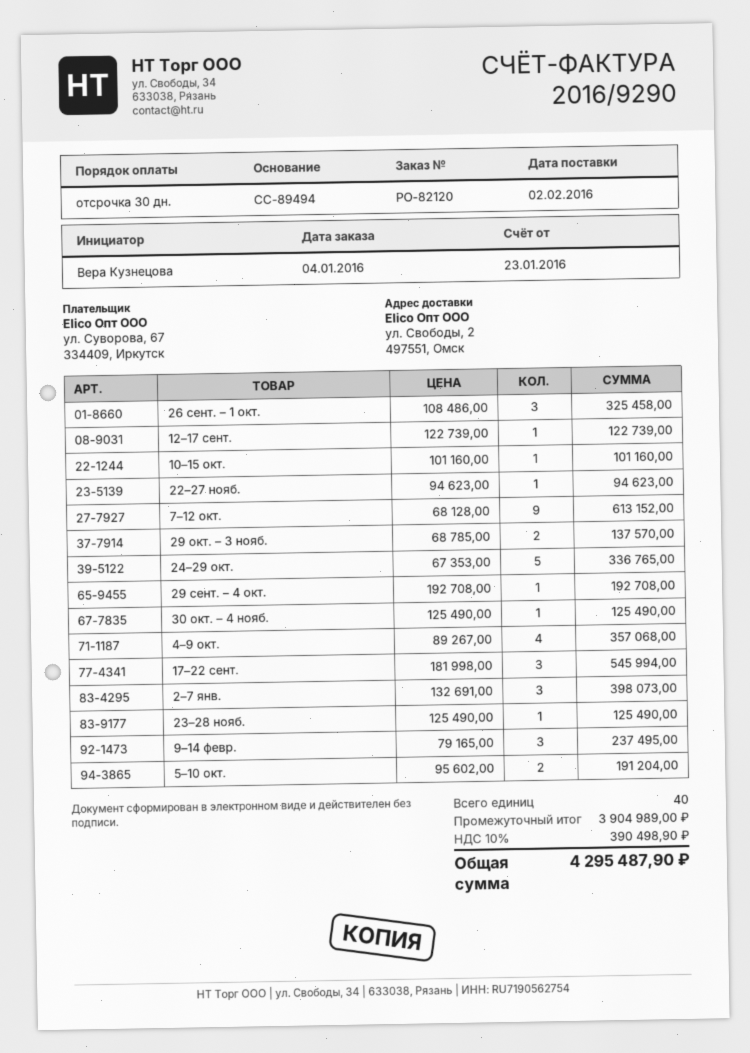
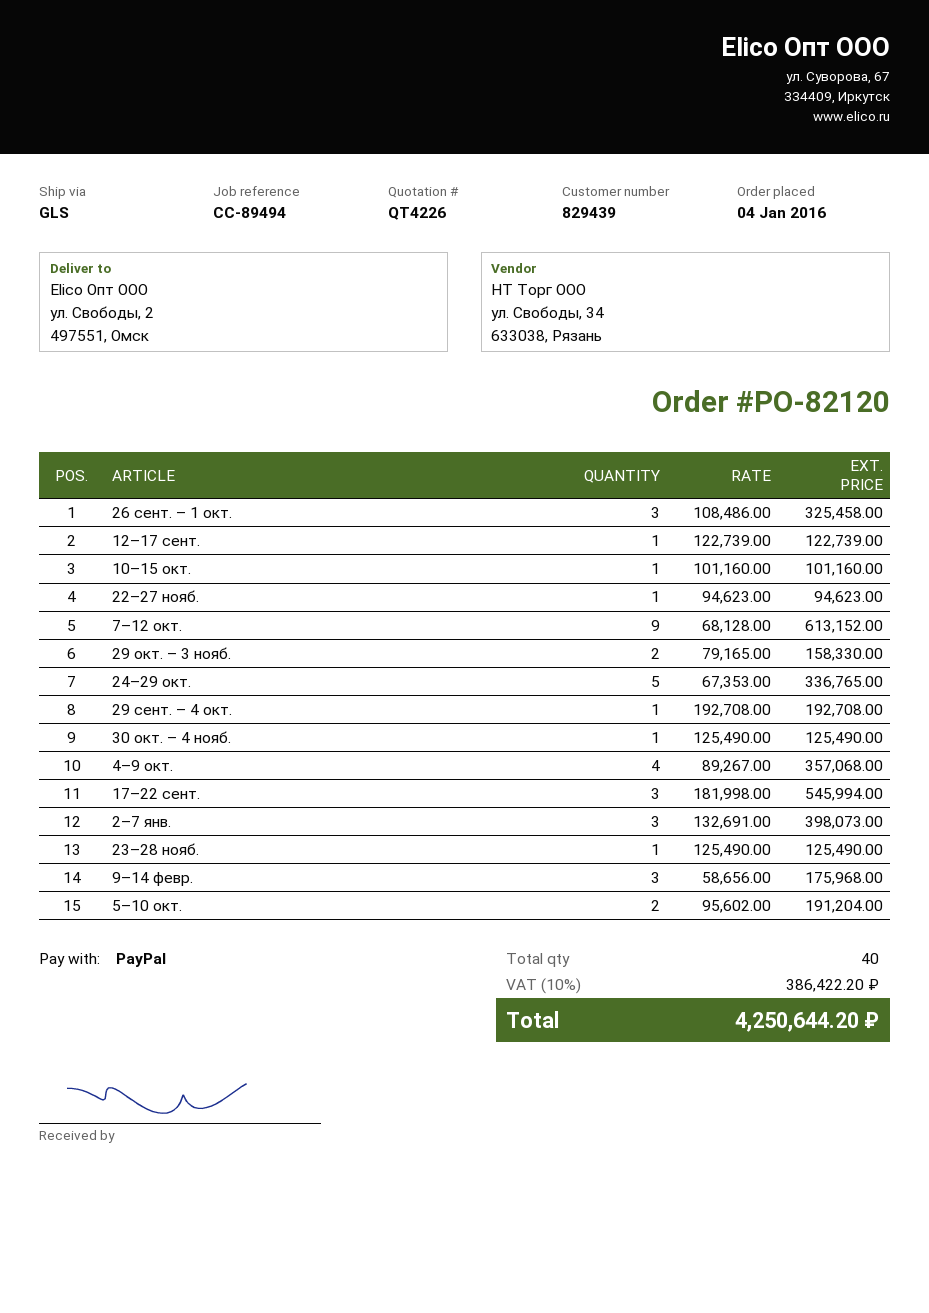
29 окт. – 3 нояб.: 2 x 68785.00 = 137570.00 -> 2 x 79165.00 = 158330.00
9–14 февр.: 3 x 79165.00 = 237495.00 -> 3 x 58656.00 = 175968.00
tax: 10% = 390498.90 -> 10% = 386422.20
total: 4295487.90 -> 4250644.20

